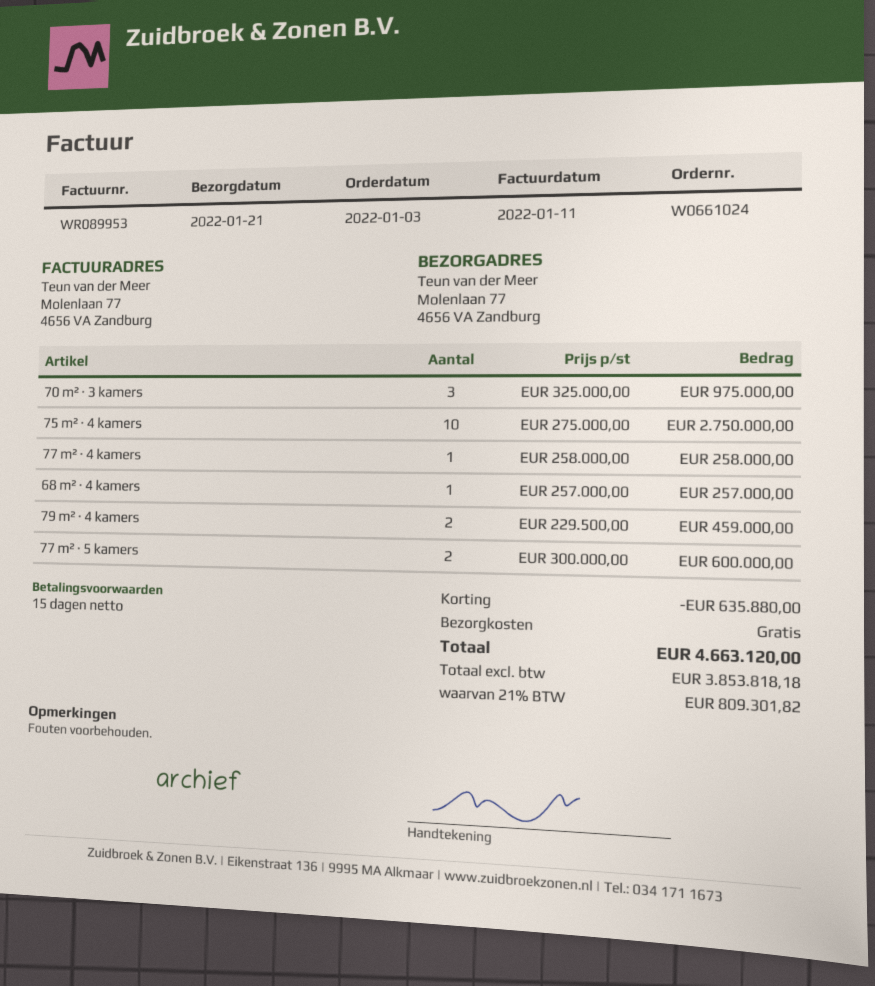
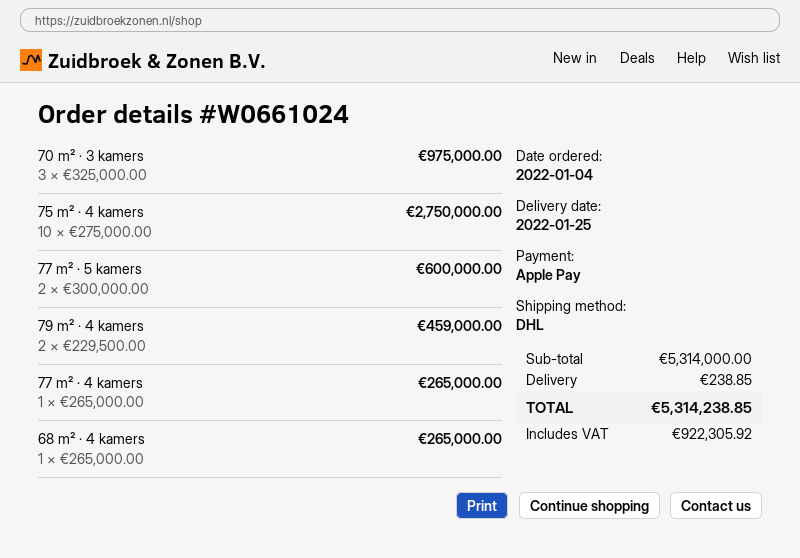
order date: 2022-01-03 -> 2022-01-04
delivery date: 2022-01-21 -> 2022-01-25
77 m² · 4 kamers: 1 x 258000.00 = 258000.00 -> 1 x 265000.00 = 265000.00
68 m² · 4 kamers: 1 x 257000.00 = 257000.00 -> 1 x 265000.00 = 265000.00
discount: 635880.00 -> none
shipping: 0.00 -> 238.85
tax: 809301.82 -> 922305.92
total: 4663120.00 -> 5314238.85

